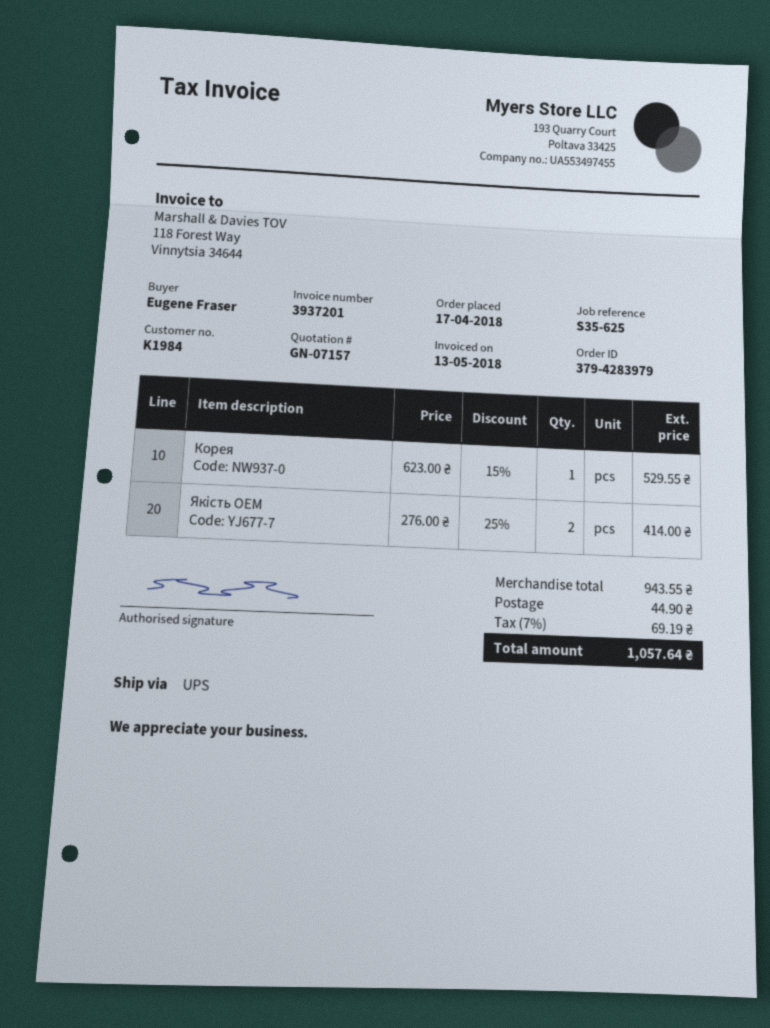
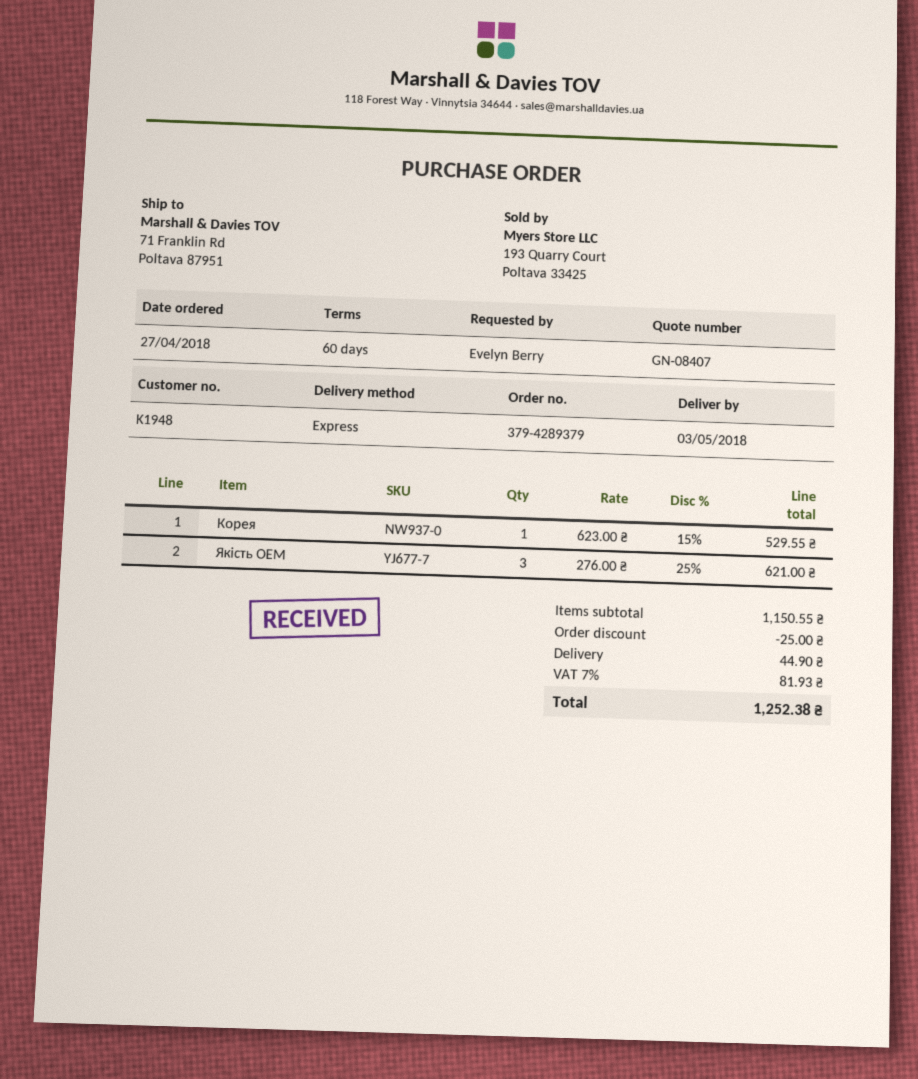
quote number: GN-07157 -> GN-08407
order number: 379-4283979 -> 379-4289379
order date: 2018-04-17 -> 2018-04-27
customer number: K1984 -> K1948
ordered by: Eugene Fraser -> Evelyn Berry
shipping method: UPS -> express
Якість OEM: 2 x 276.00 - 25% = 414.00 -> 3 x 276.00 - 25% = 621.00
subtotal: 943.55 -> 1150.55
discount: none -> 25.00
tax: 7% = 69.19 -> 7% = 81.93
total: 1057.64 -> 1252.38

